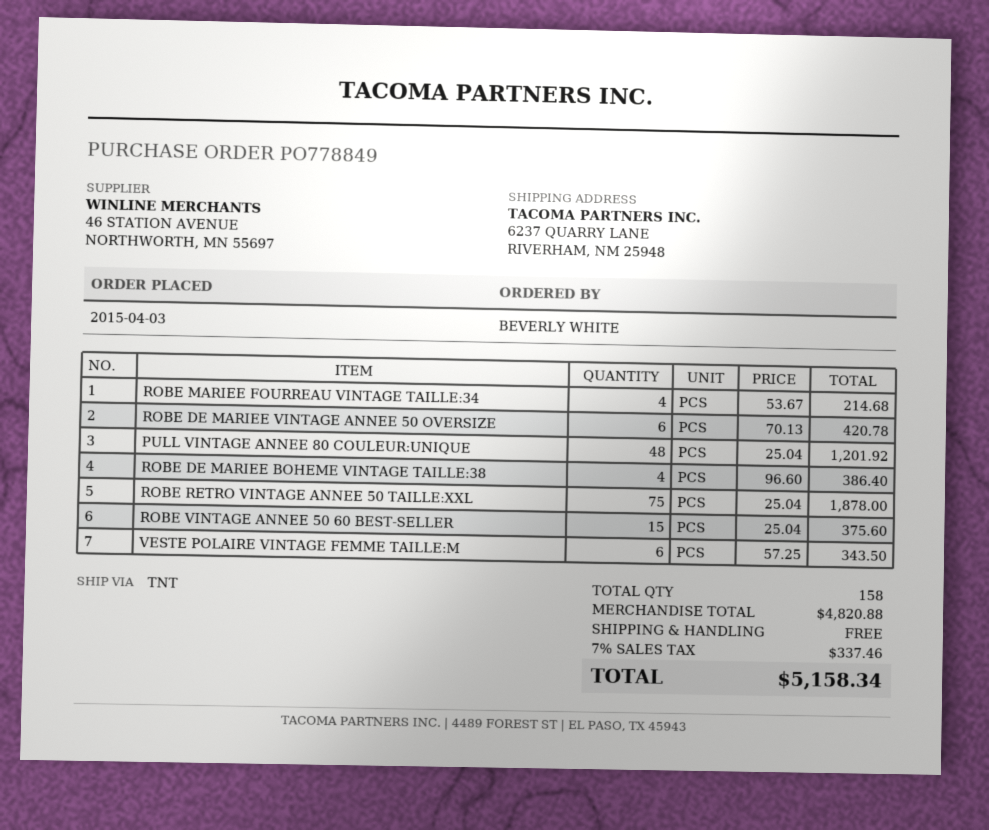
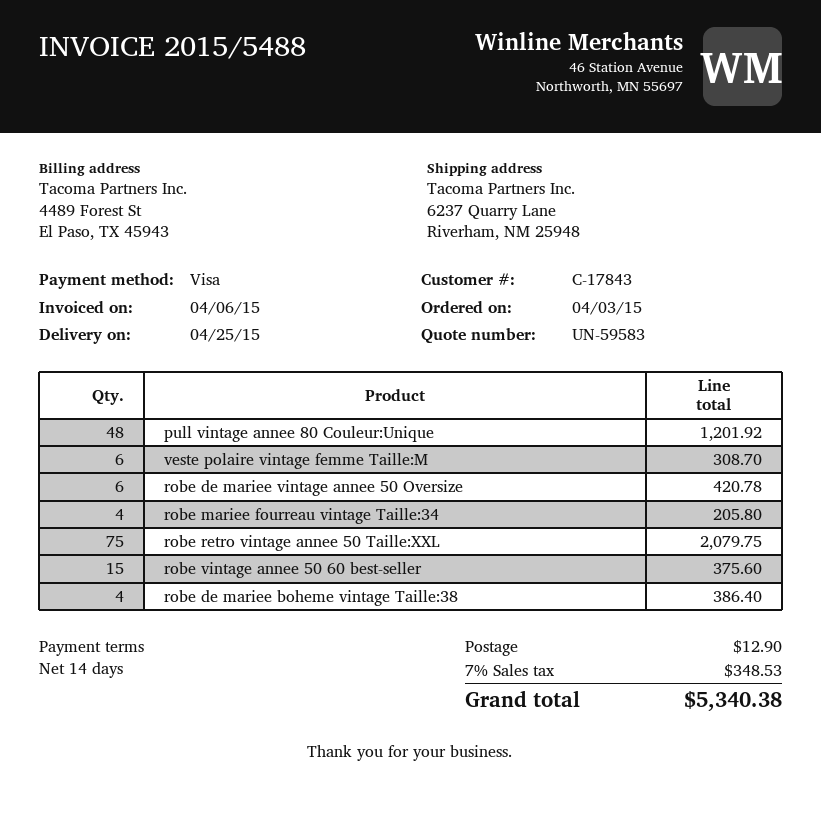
ROBE MARIEE FOURREAU VINTAGE TAILLE:34: 4 for 214.68 -> 4 for 205.80
ROBE RETRO VINTAGE ANNEE 50 TAILLE:XXL: 75 for 1878.00 -> 75 for 2079.75
VESTE POLAIRE VINTAGE FEMME TAILLE:M: 6 for 343.50 -> 6 for 308.70
shipping: 0.00 -> 12.90
tax: 7% = 337.46 -> 7% = 348.53
total: 5158.34 -> 5340.38

